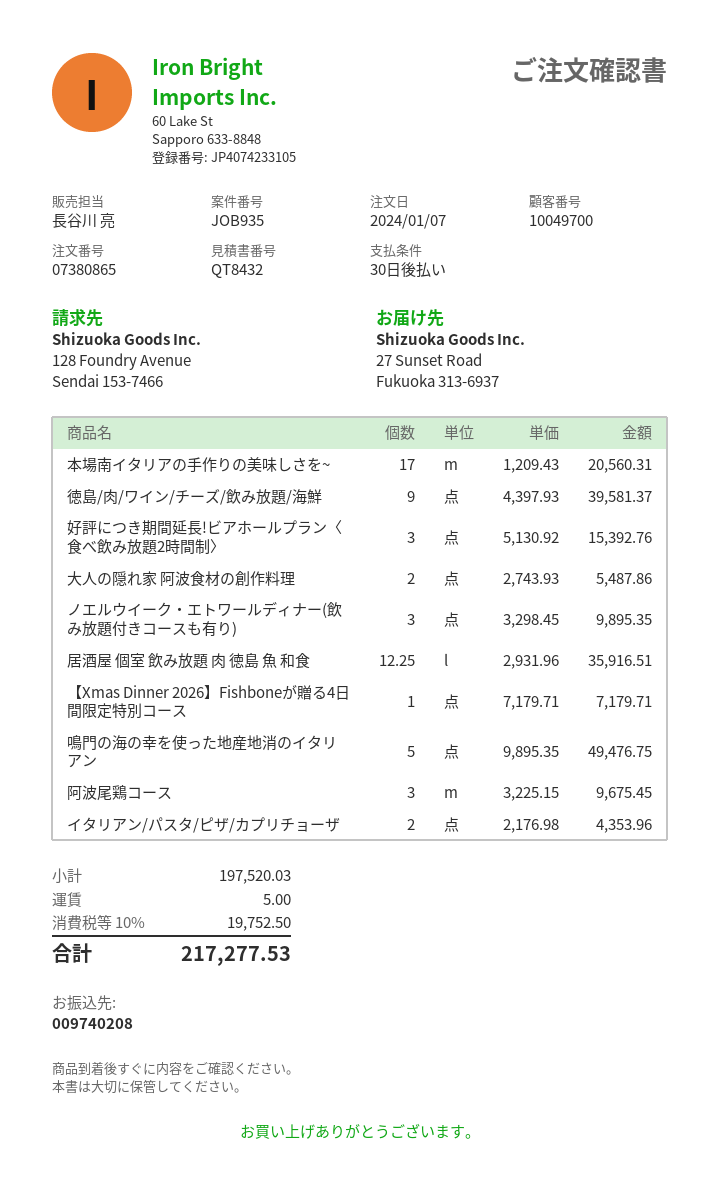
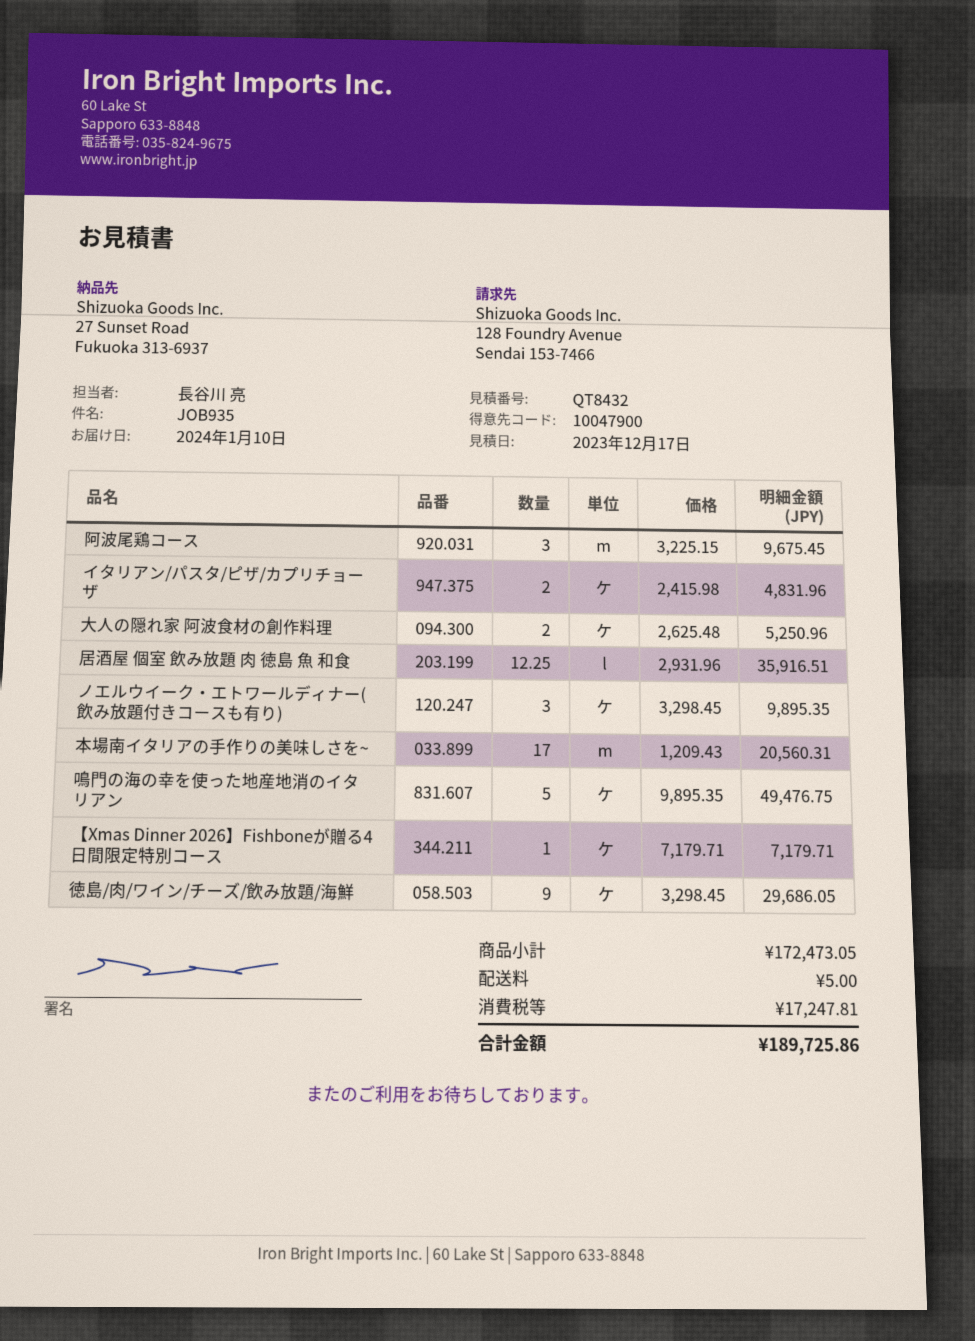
customer number: 10049700 -> 10047900
徳島/肉/ワイン/チーズ/飲み放題/海鮮: 9 x 4397.93 = 39581.37 -> 9 x 3298.45 = 29686.05
好評につき期間延長!ビアホールプラン〈食べ飲み放題2時間制〉: 3 x 5130.92 = 15392.76 -> none
大人の隠れ家 阿波食材の創作料理: 2 x 2743.93 = 5487.86 -> 2 x 2625.48 = 5250.96
イタリアン/パスタ/ピザ/カプリチョーザ: 2 x 2176.98 = 4353.96 -> 2 x 2415.98 = 4831.96
subtotal: 197520.03 -> 172473.05
tax: 19752.50 -> 17247.81
total: 217277.53 -> 189725.86

